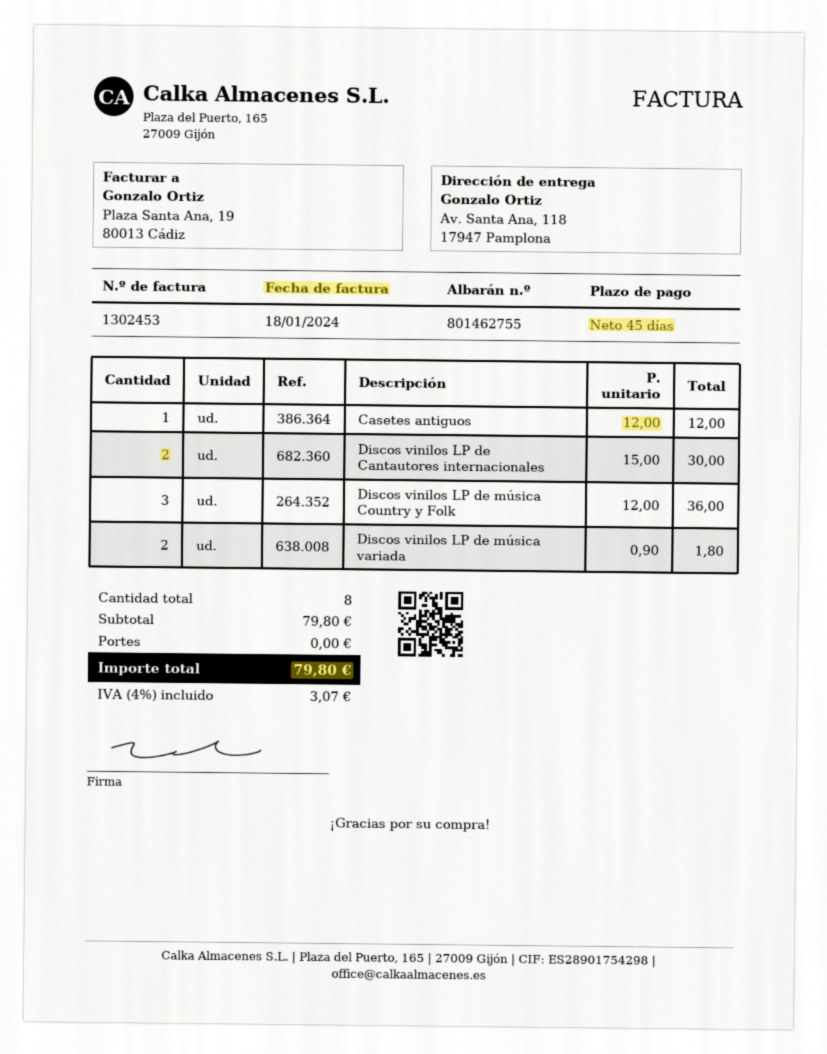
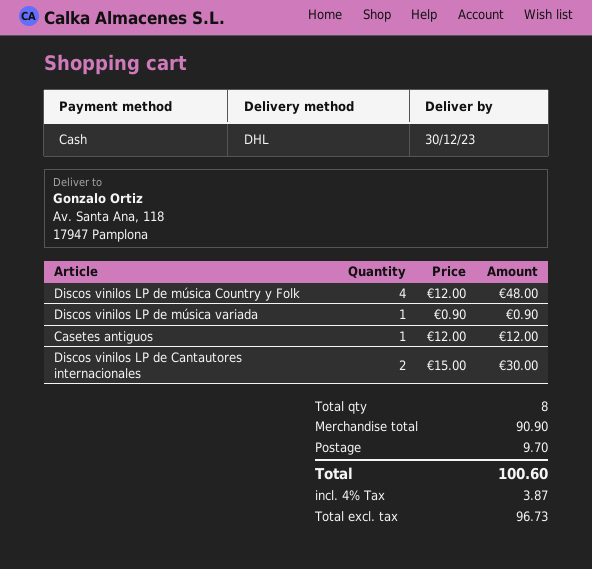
Discos vinilos LP de música Country y Folk: 3 x 12.00 = 36.00 -> 4 x 12.00 = 48.00
Discos vinilos LP de música variada: 2 x 0.90 = 1.80 -> 1 x 0.90 = 0.90
subtotal: 79.80 -> 90.90
shipping: 0.00 -> 9.70
tax: 4% = 3.07 -> 4% = 3.87
total: 79.80 -> 100.60

